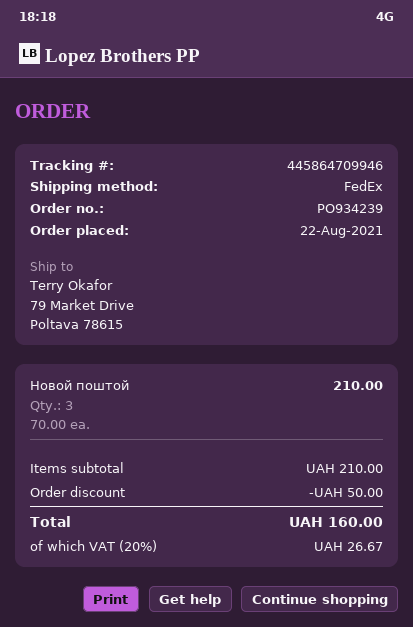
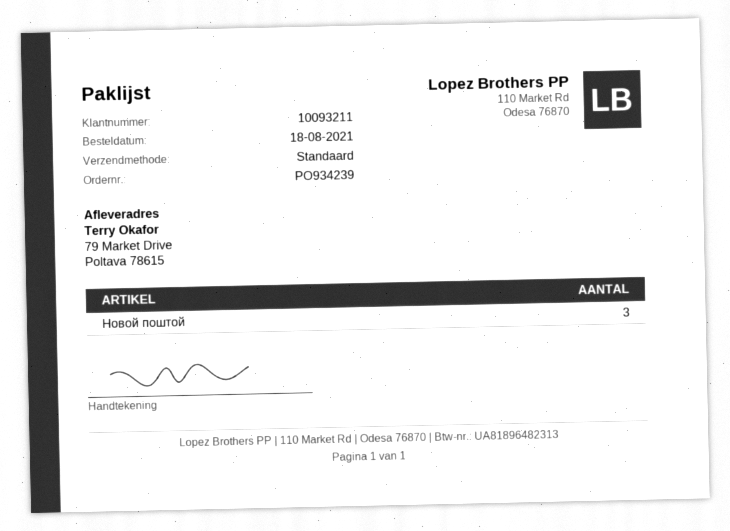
order date: 2021-08-22 -> 2021-08-18
shipping method: FedEx -> standard

